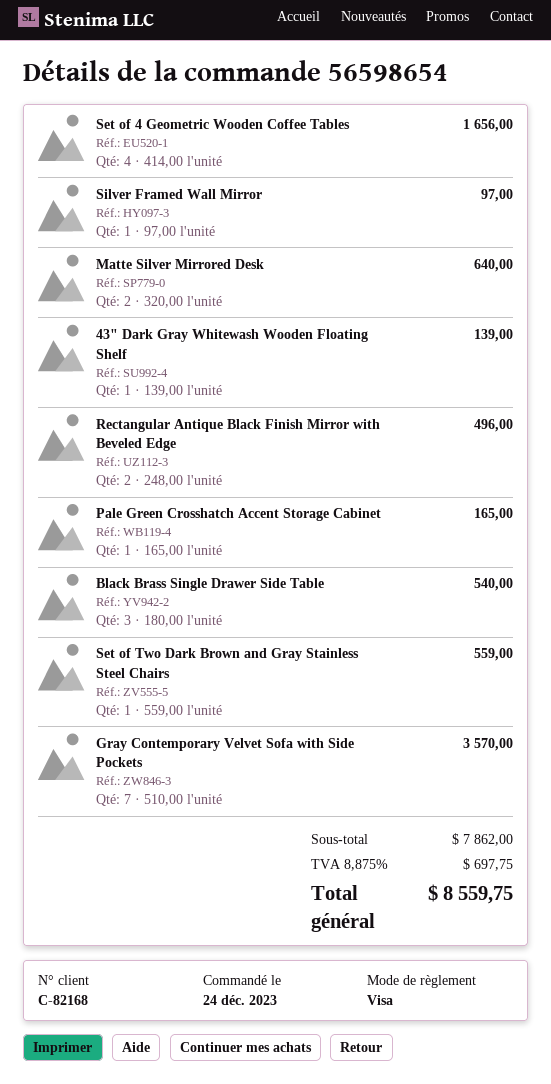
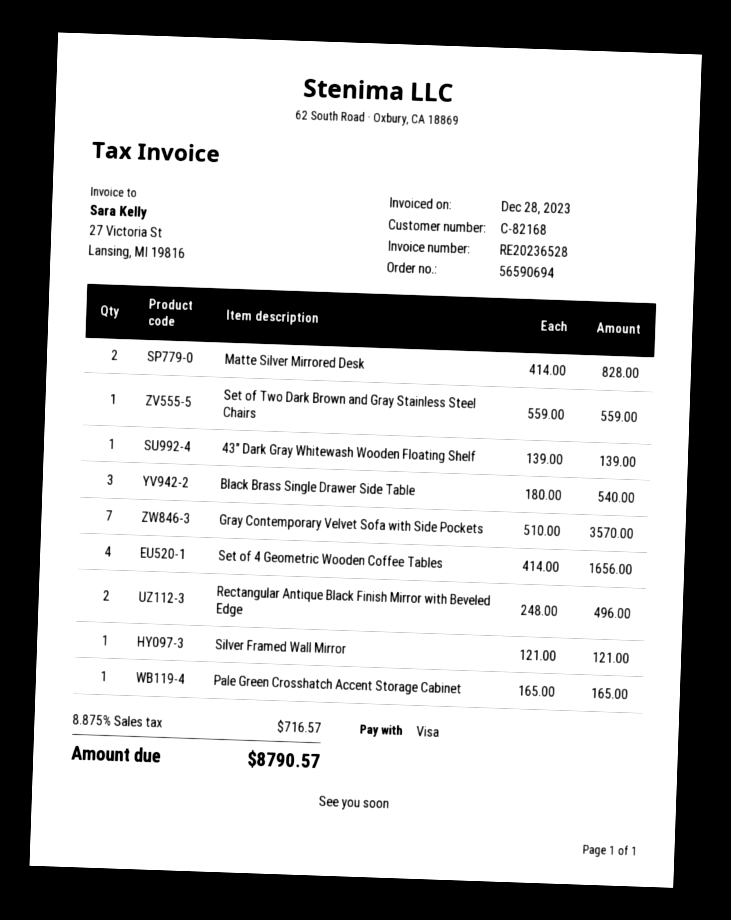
order number: 56598654 -> 56590694
Silver Framed Wall Mirror: 1 x 97.00 = 97.00 -> 1 x 121.00 = 121.00
Matte Silver Mirrored Desk: 2 x 320.00 = 640.00 -> 2 x 414.00 = 828.00
tax: 8.875% = 697.75 -> 8.875% = 716.57
total: 8559.75 -> 8790.57

